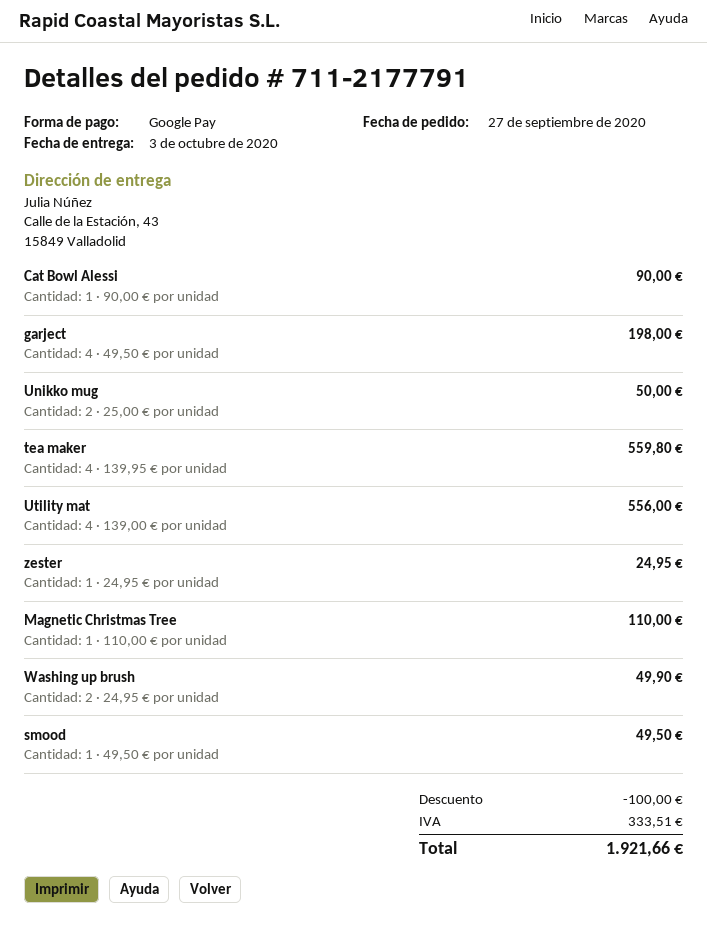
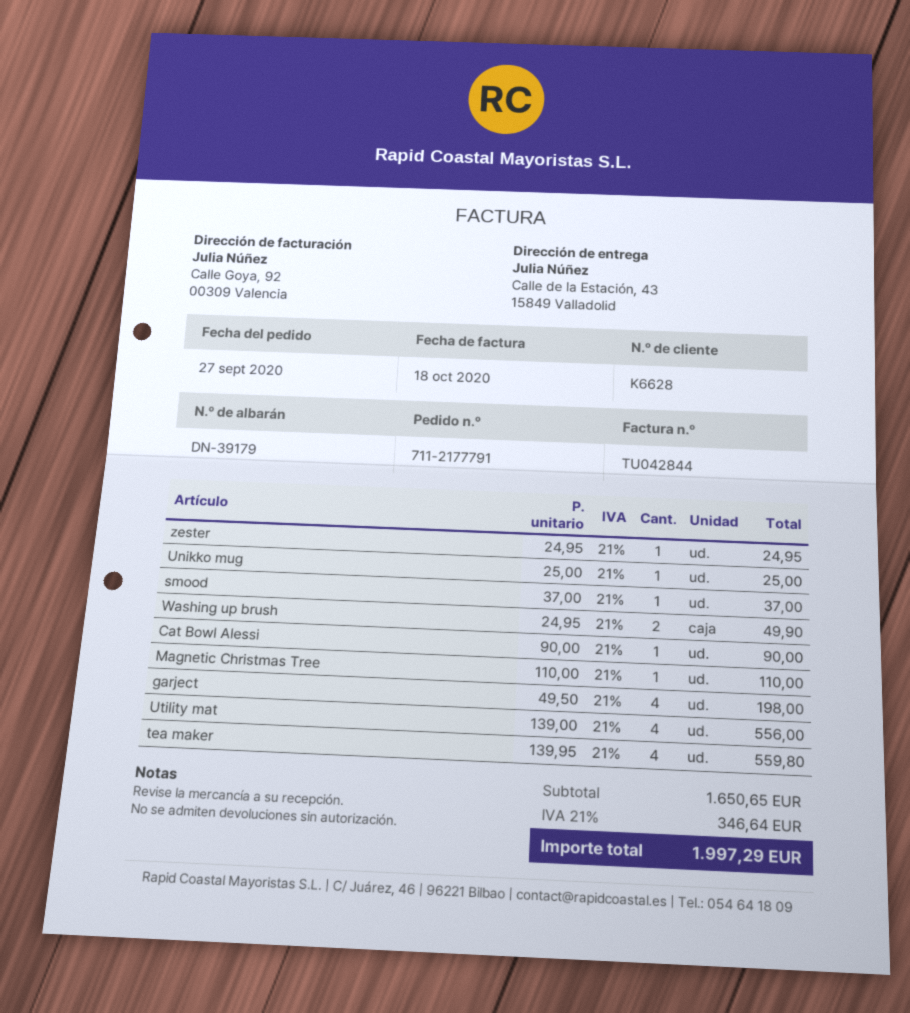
Unikko mug: 2 x 25.00 = 50.00 -> 1 x 25.00 = 25.00
smood: 1 x 49.50 = 49.50 -> 1 x 37.00 = 37.00
discount: 100.00 -> none
tax: 333.51 -> 346.64
total: 1921.66 -> 1997.29

